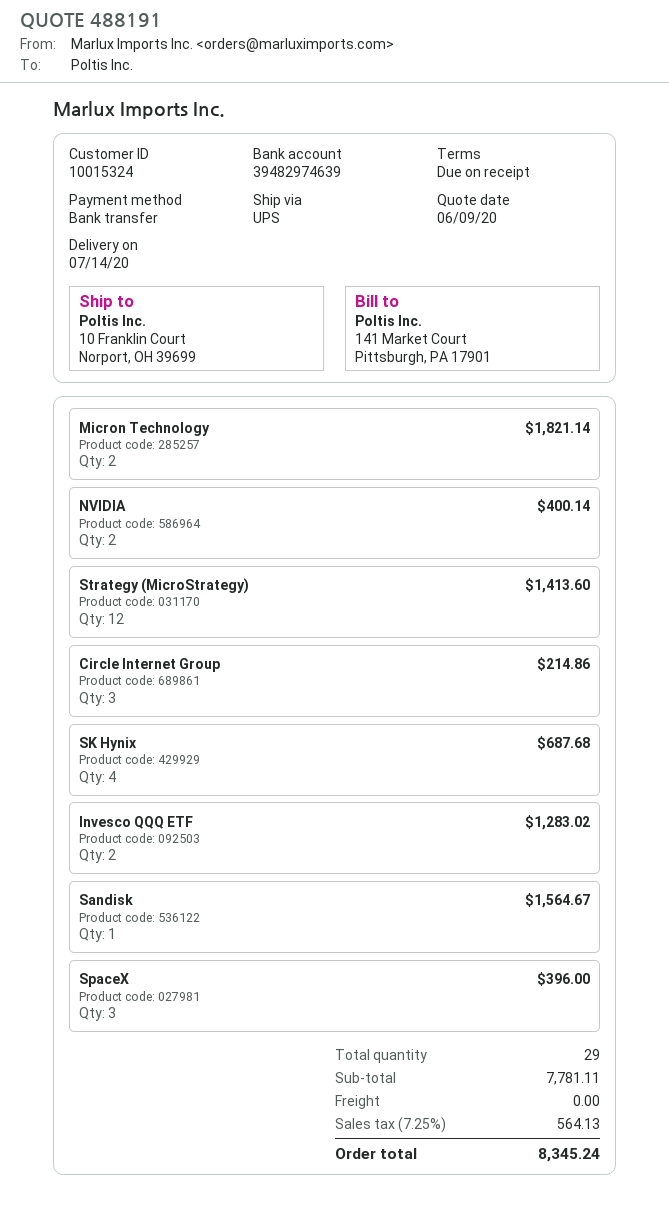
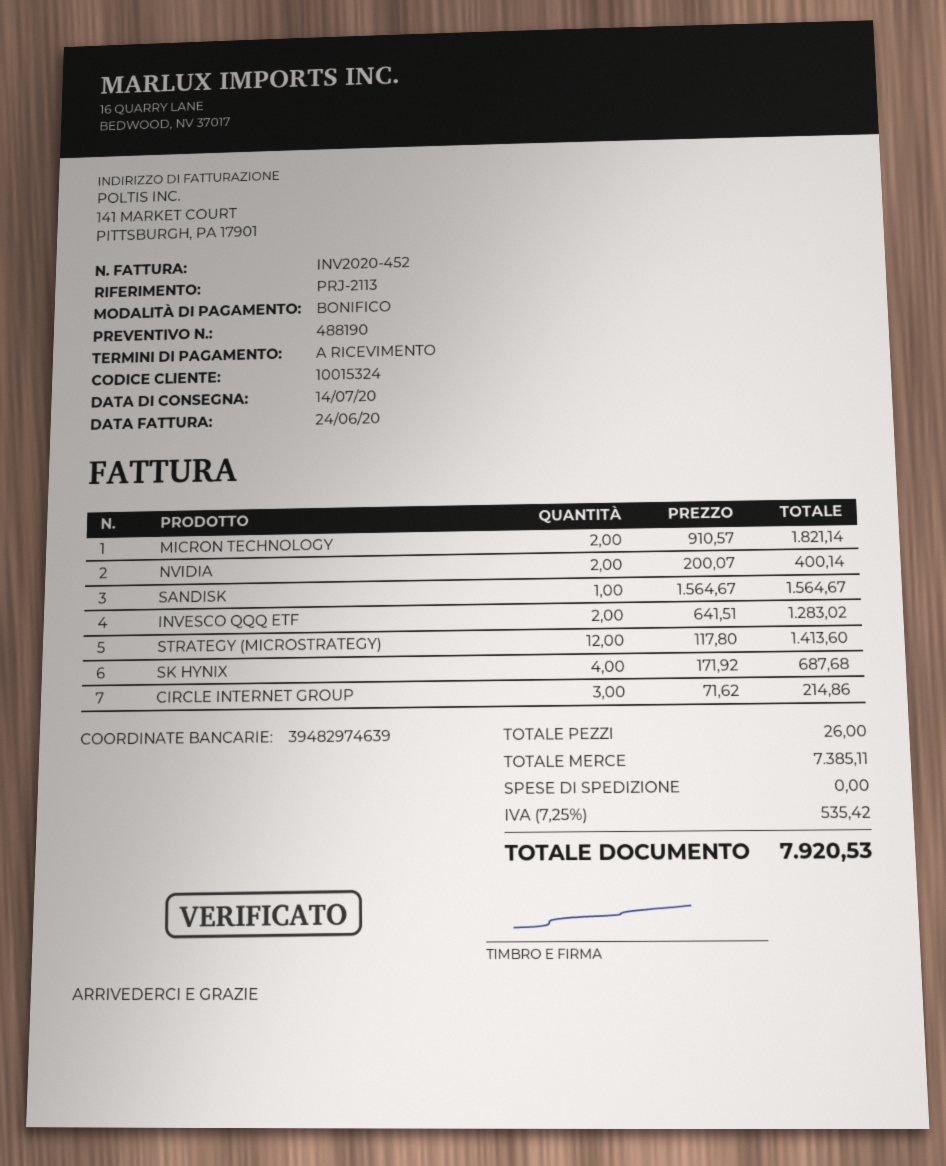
quote number: 488191 -> 488190
SpaceX: 3 for 396.00 -> none
total quantity: 29 -> 26
subtotal: 7781.11 -> 7385.11
tax: 7.25% = 564.13 -> 7.25% = 535.42
total: 8345.24 -> 7920.53

